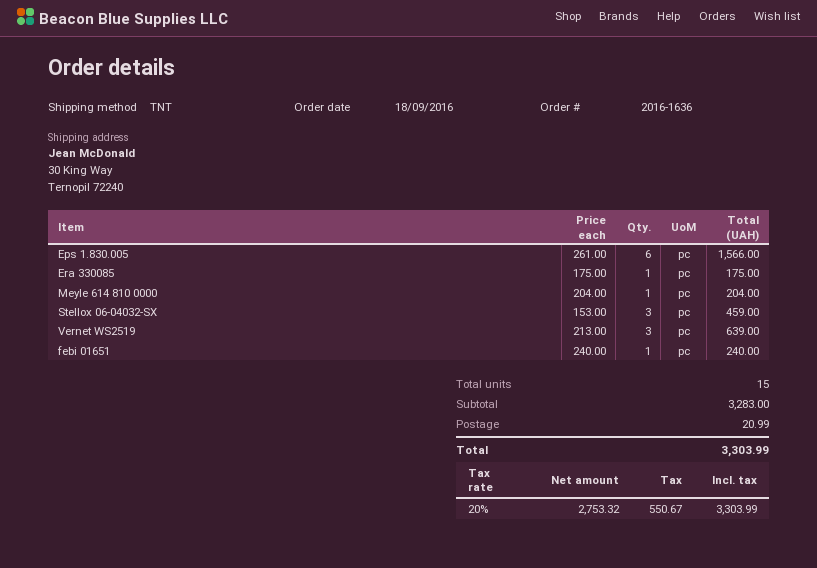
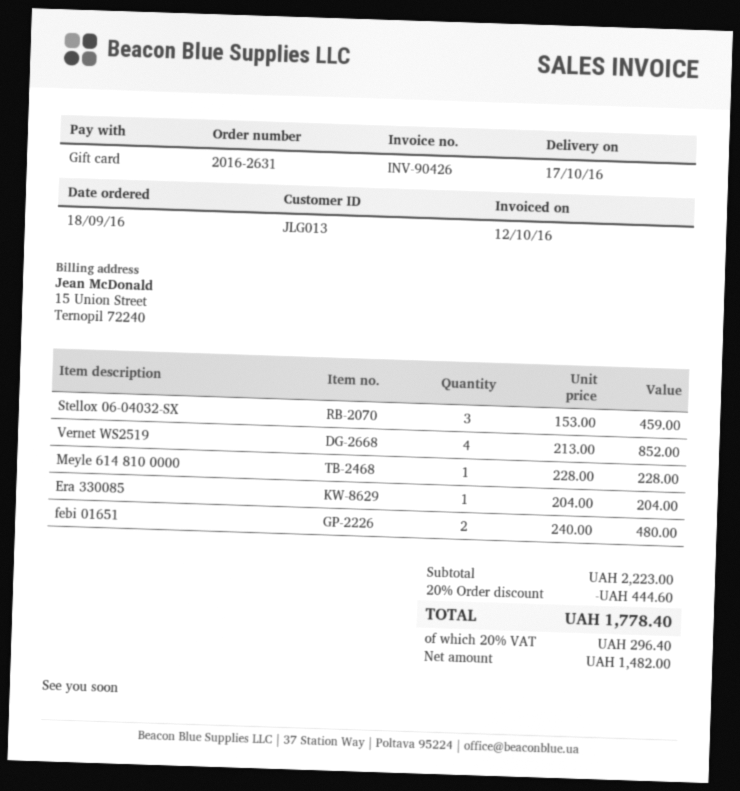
order number: 2016-1636 -> 2016-2631
Eps 1.830.005: 6 x 261.00 = 1566.00 -> none
Era 330085: 1 x 175.00 = 175.00 -> 1 x 204.00 = 204.00
Meyle 614 810 0000: 1 x 204.00 = 204.00 -> 1 x 228.00 = 228.00
Vernet WS2519: 3 x 213.00 = 639.00 -> 4 x 213.00 = 852.00
febi 01651: 1 x 240.00 = 240.00 -> 2 x 240.00 = 480.00
subtotal: 3283.00 -> 2223.00
discount: none -> 20% = 444.60
shipping: 20.99 -> none
net: 2753.32 -> 1482.00
tax: 20% = 550.67 -> 20% = 296.40
total: 3303.99 -> 1778.40

